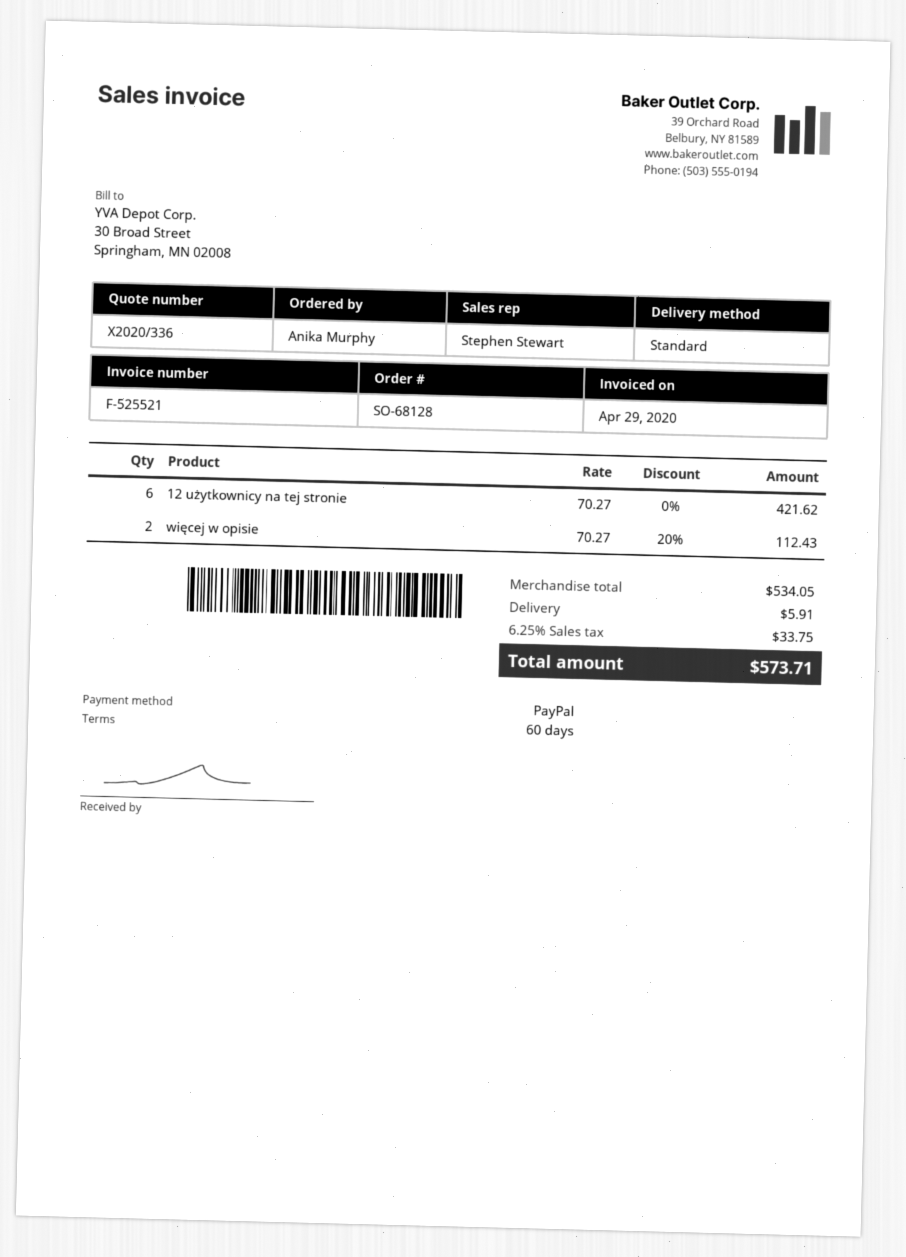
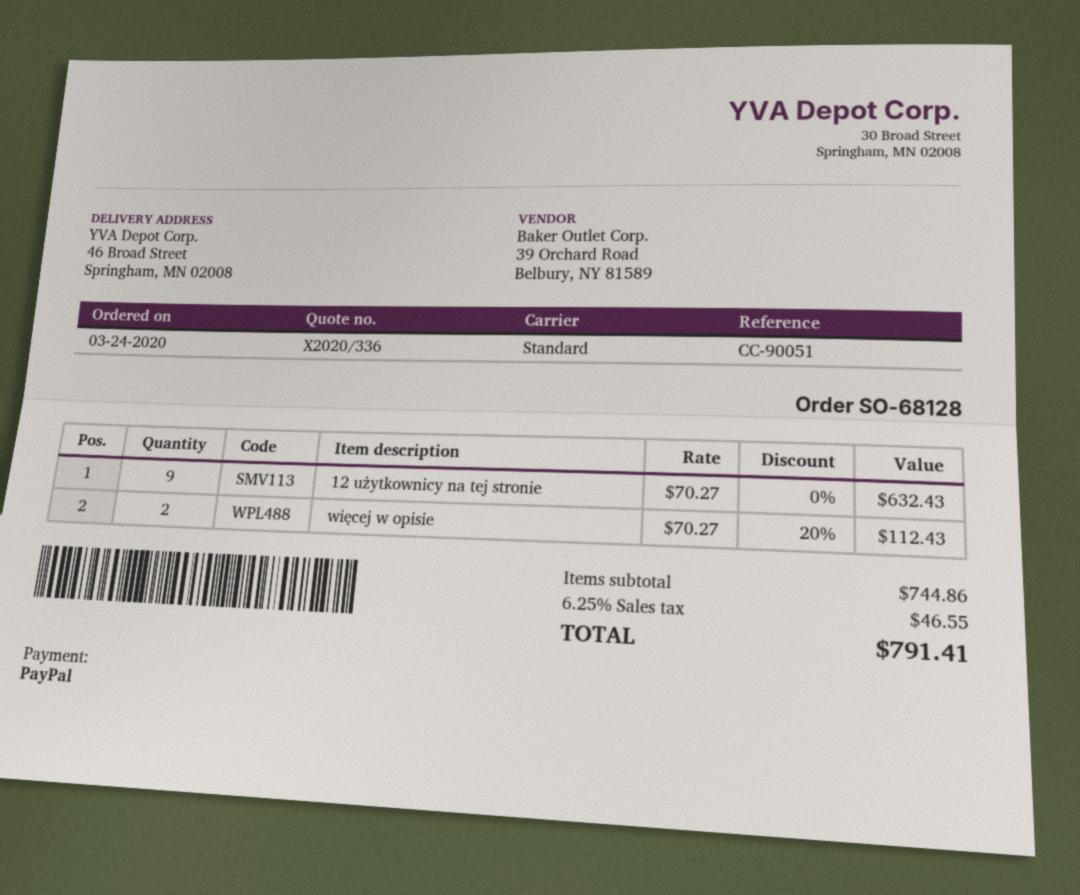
12 użytkownicy na tej stronie: 6 x 70.27 = 421.62 -> 9 x 70.27 = 632.43
subtotal: 534.05 -> 744.86
shipping: 5.91 -> none
tax: 6.25% = 33.75 -> 6.25% = 46.55
total: 573.71 -> 791.41

